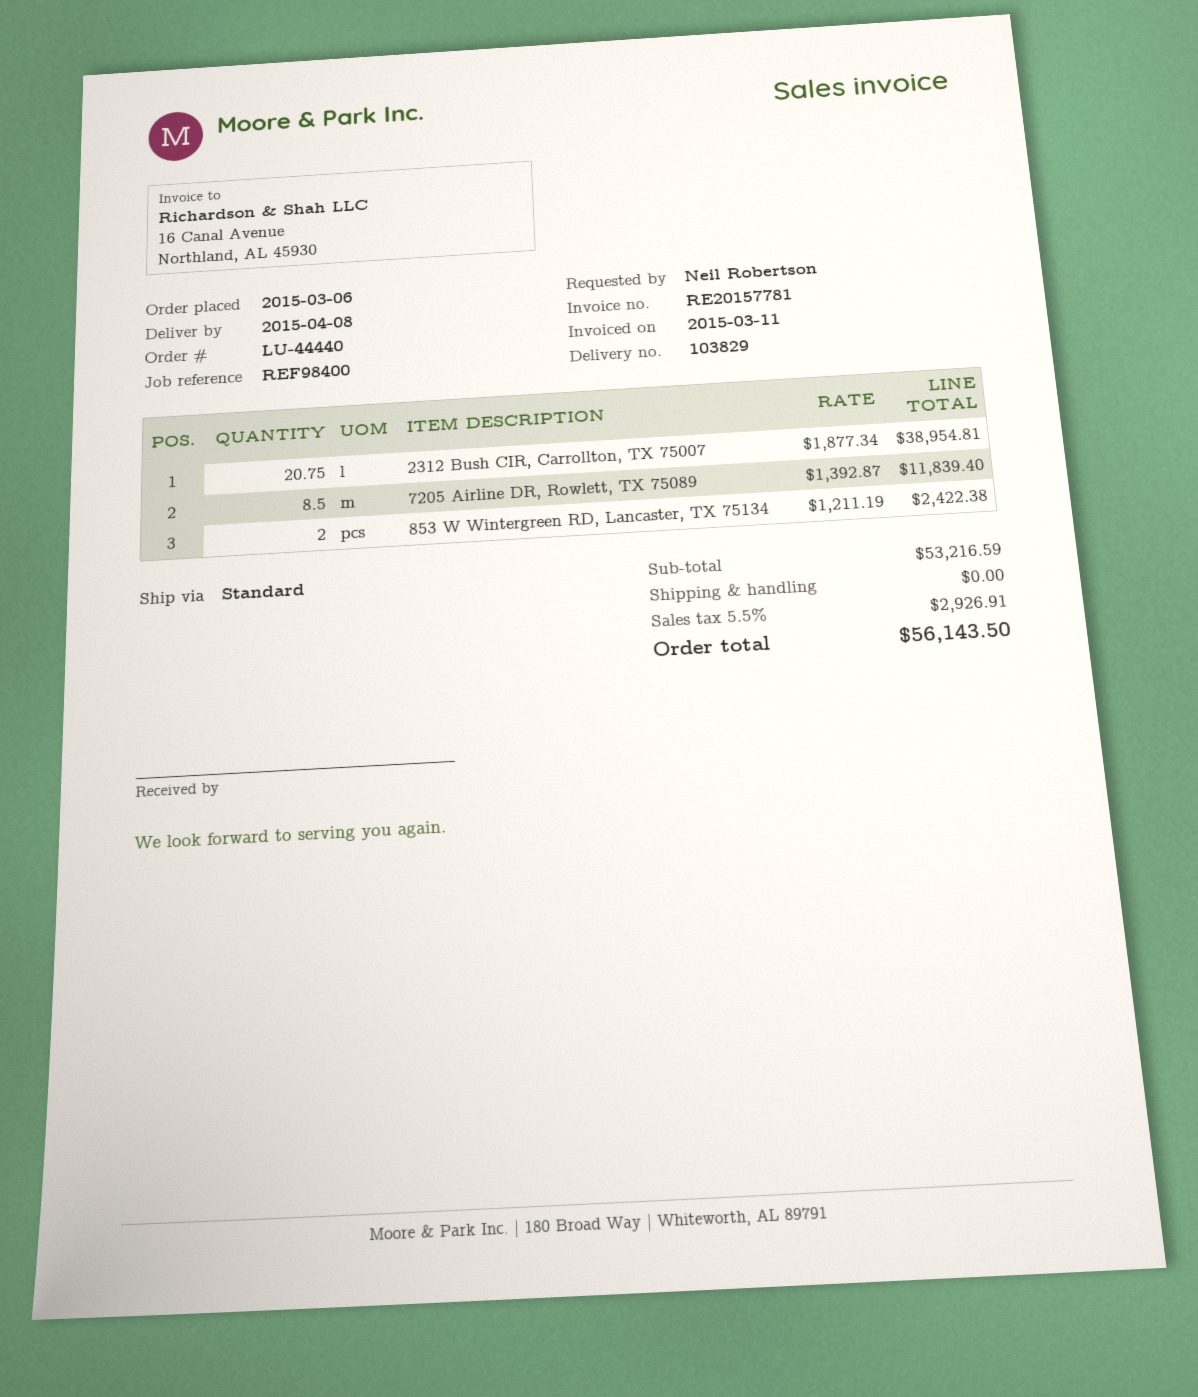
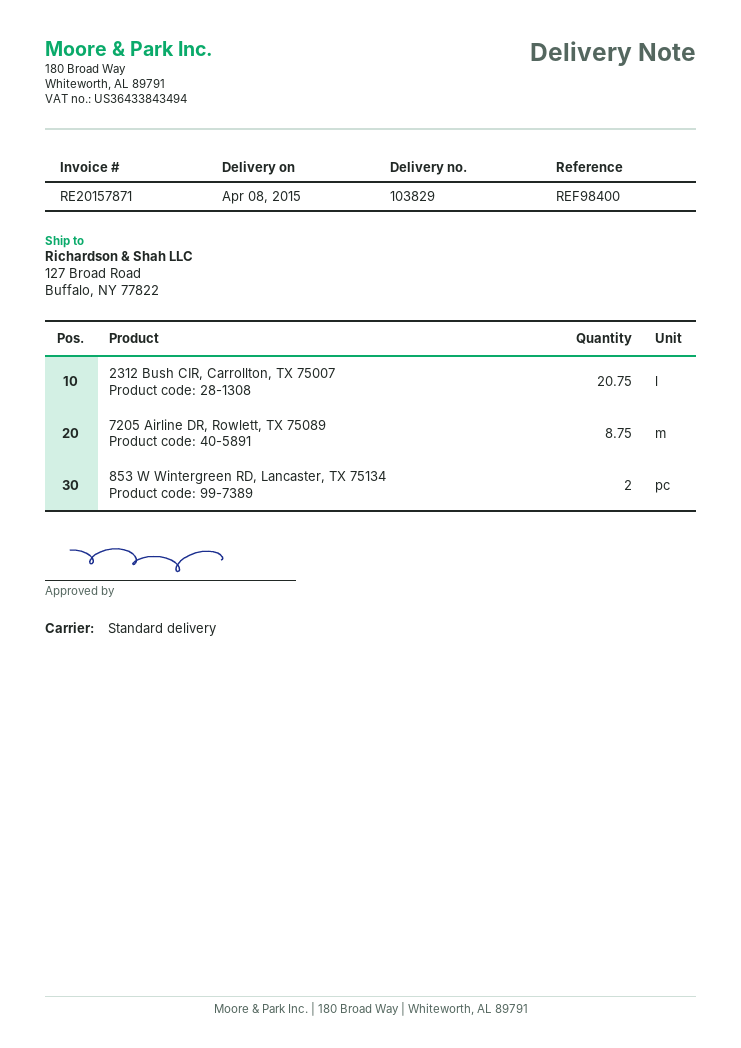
invoice number: RE20157781 -> RE20157871
7205 Airline DR, Rowlett, TX 75089: 8.5 -> 8.75

